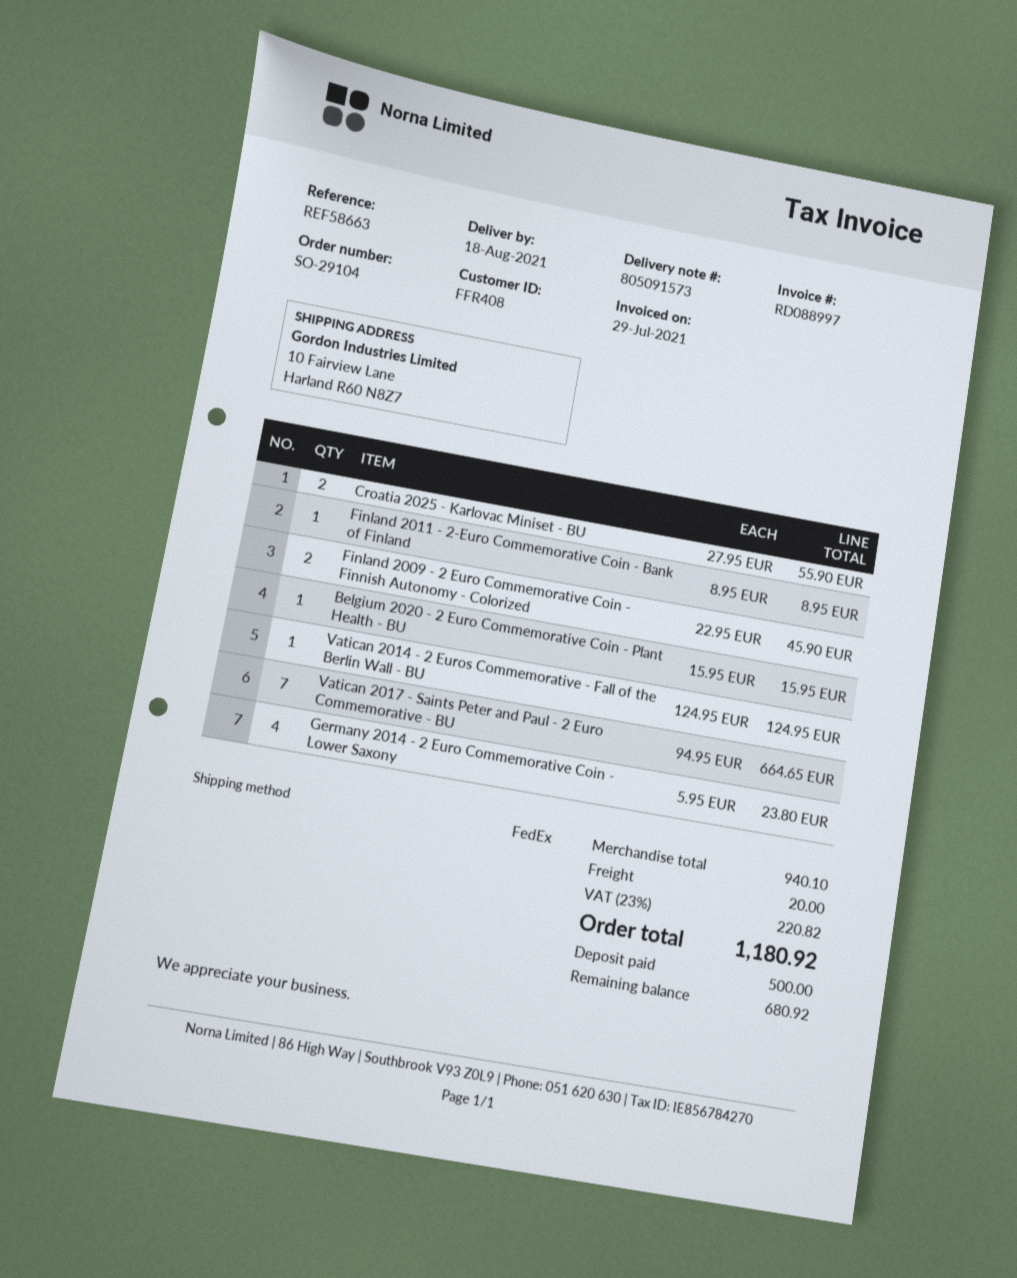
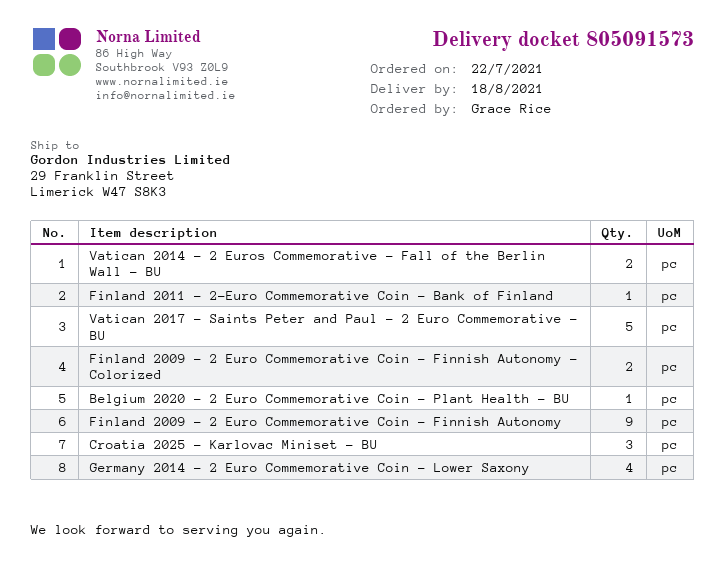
ship to: 10 Fairview Lane, Harland R60 N8Z7 -> 29 Franklin Street, Limerick W47 S8K3
Croatia 2025 - Karlovac Miniset - BU: 2 -> 3
Vatican 2014 - 2 Euros Commemorative - Fall of the Berlin Wall - BU: 1 -> 2
Vatican 2017 - Saints Peter and Paul - 2 Euro Commemorative - BU: 7 -> 5
Finland 2009 - 2 Euro Commemorative Coin - Finnish Autonomy: none -> 9

